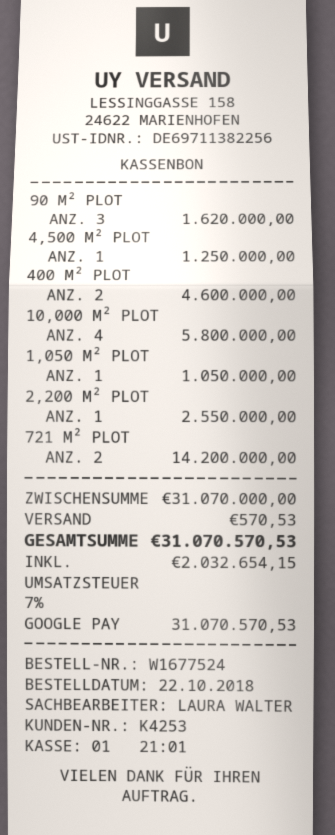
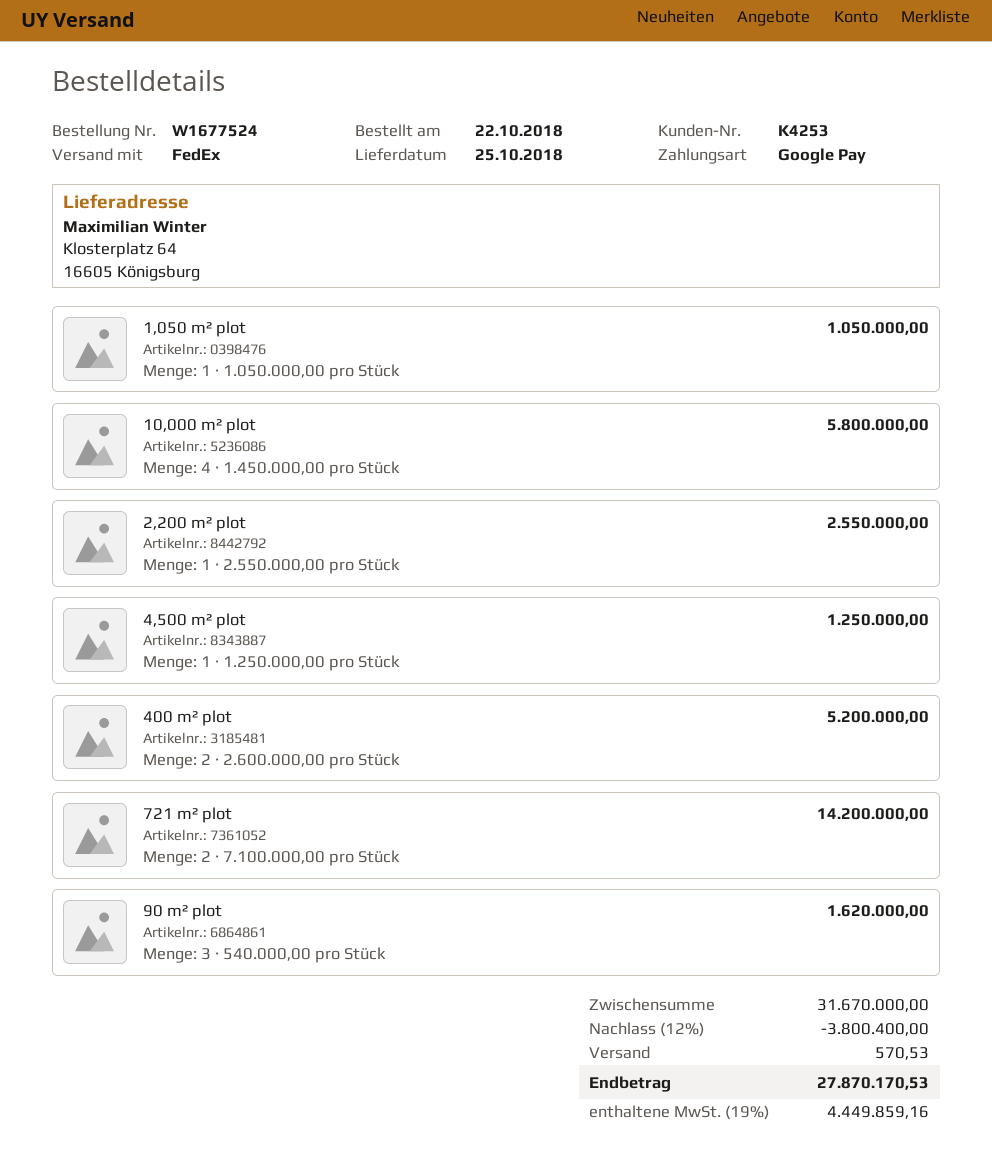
400 M² PLOT: 2 for 4600000.00 -> 2 for 5200000.00
subtotal: 31070000.00 -> 31670000.00
discount: none -> 12% = 3800400.00
tax: 7% = 2032654.15 -> 19% = 4449859.16
total: 31070570.53 -> 27870170.53

